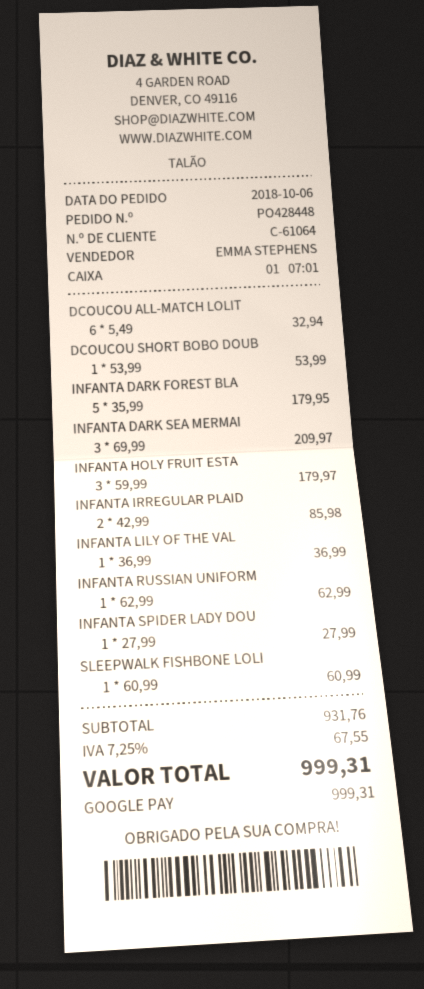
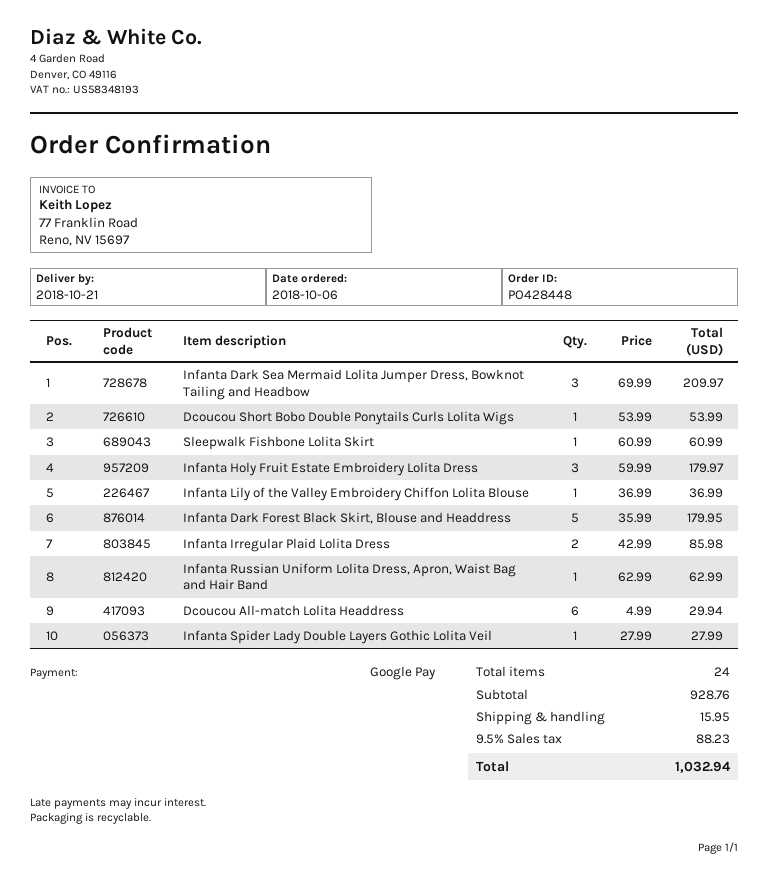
DCOUCOU ALL-MATCH LOLIT: 6 x 5.49 = 32.94 -> 6 x 4.99 = 29.94
subtotal: 931.76 -> 928.76
shipping: none -> 15.95
tax: 7.25% = 67.55 -> 9.5% = 88.23
total: 999.31 -> 1032.94

